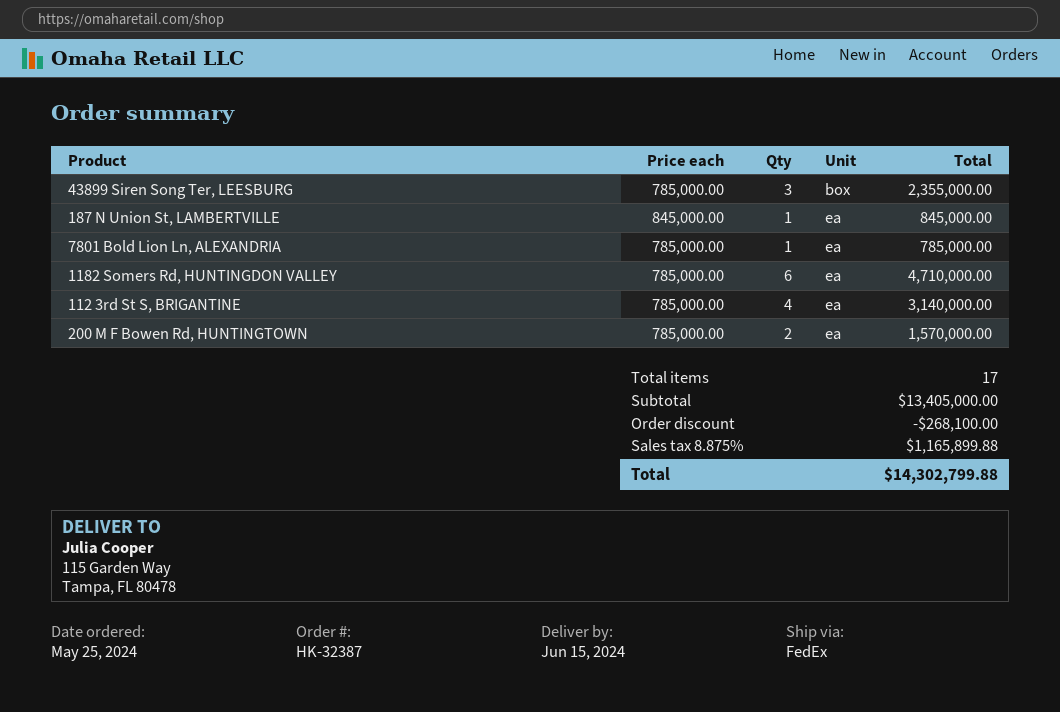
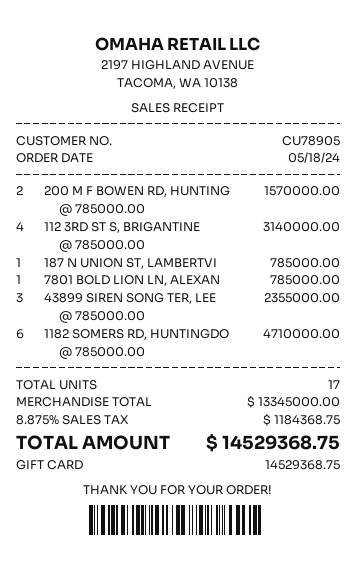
order date: 2024-05-25 -> 2024-05-18
187 N Union St, LAMBERTVILLE: 1 x 845000.00 = 845000.00 -> 1 x 785000.00 = 785000.00
subtotal: 13405000.00 -> 13345000.00
discount: 268100.00 -> none
tax: 8.875% = 1165899.88 -> 8.875% = 1184368.75
total: 14302799.88 -> 14529368.75

